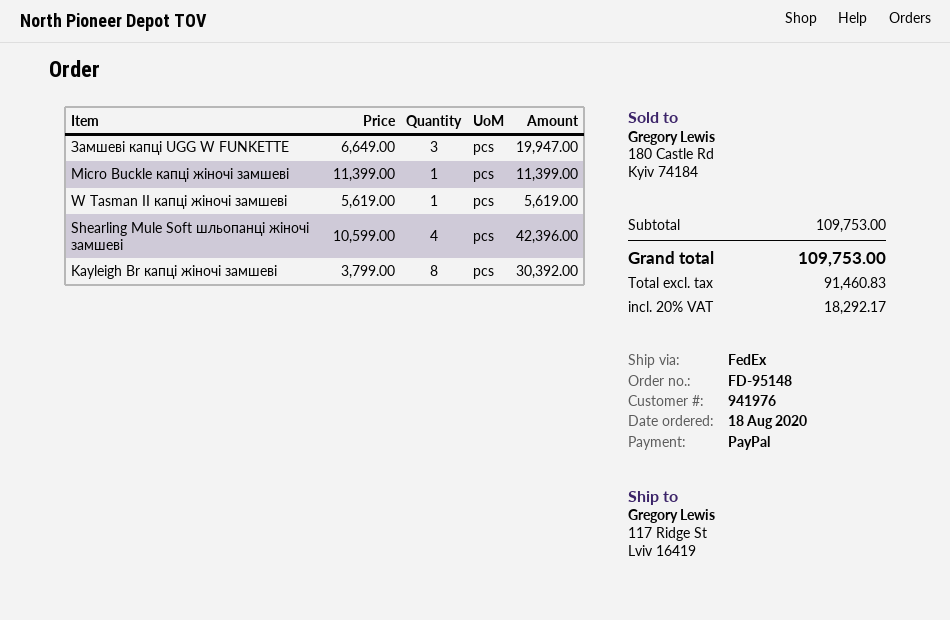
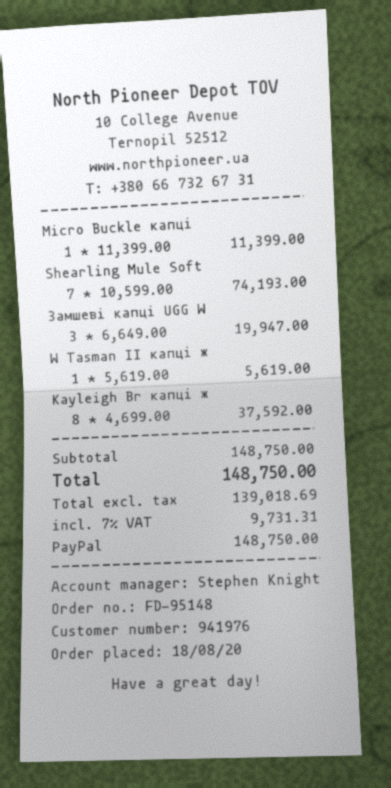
Shearling Mule Soft шльопанці жіночі замшеві: 4 x 10599.00 = 42396.00 -> 7 x 10599.00 = 74193.00
Kayleigh Br капці жіночі замшеві: 8 x 3799.00 = 30392.00 -> 8 x 4699.00 = 37592.00
subtotal: 109753.00 -> 148750.00
net: 91460.83 -> 139018.69
tax: 20% = 18292.17 -> 7% = 9731.31
total: 109753.00 -> 148750.00

